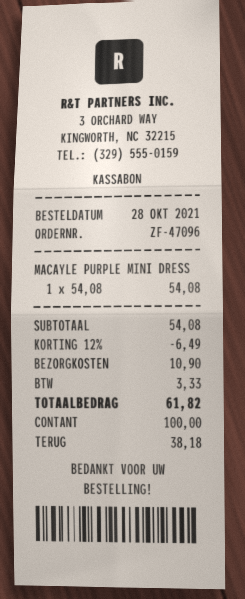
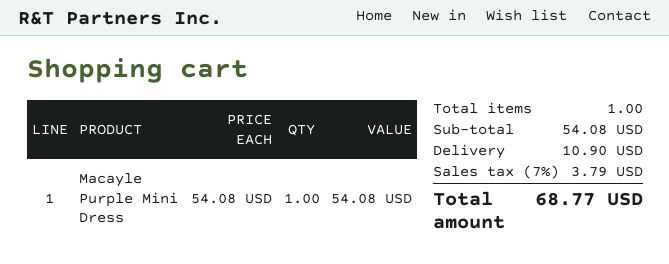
discount: 12% = 6.49 -> none
tax: 3.33 -> 3.79
total: 61.82 -> 68.77

